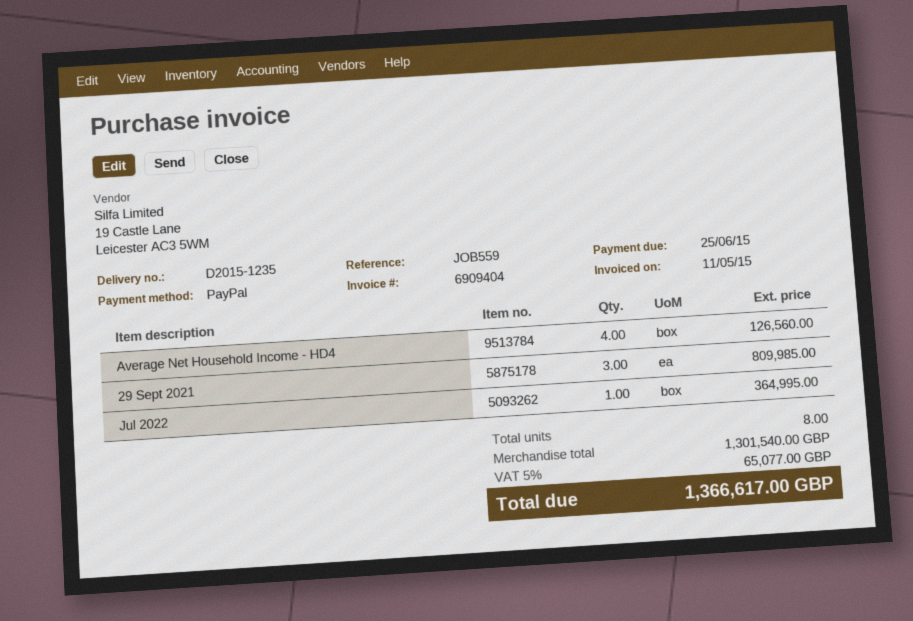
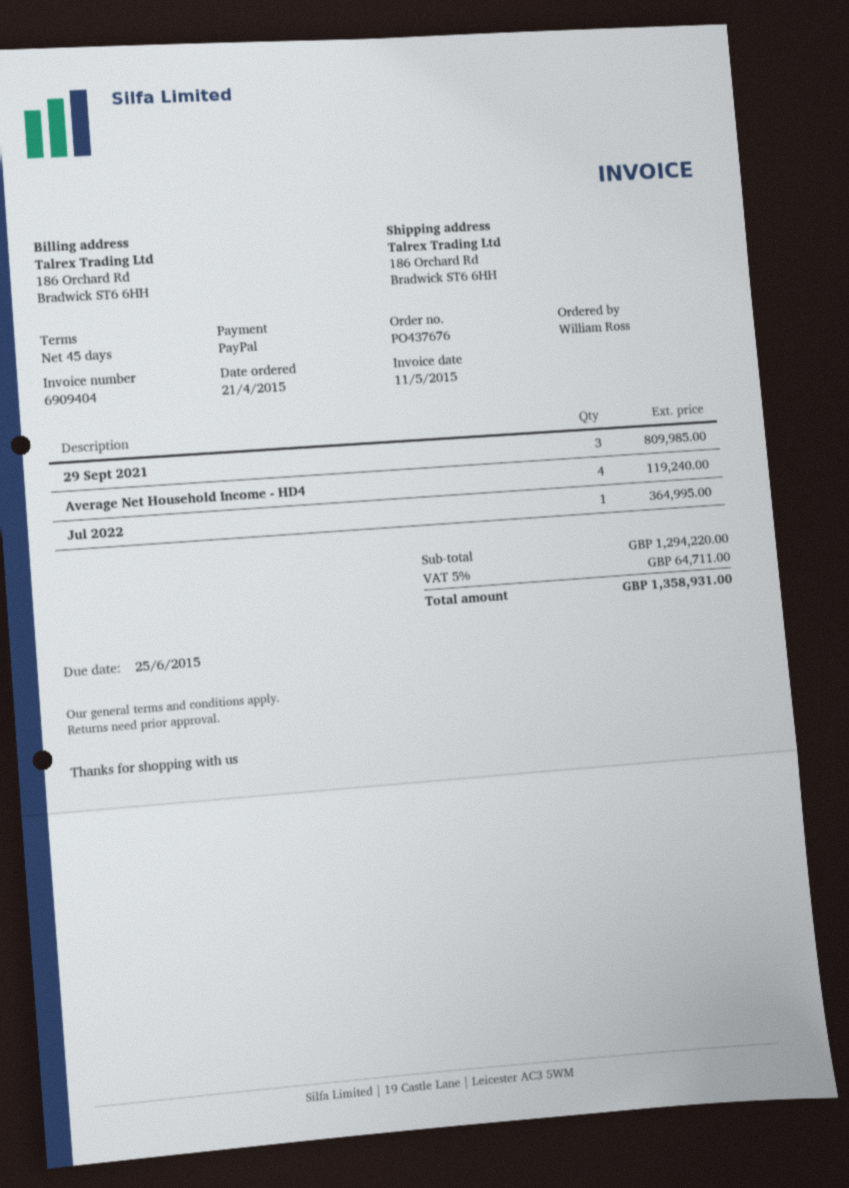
Average Net Household Income - HD4: 4 for 126560.00 -> 4 for 119240.00
subtotal: 1301540.00 -> 1294220.00
tax: 5% = 65077.00 -> 5% = 64711.00
total: 1366617.00 -> 1358931.00

